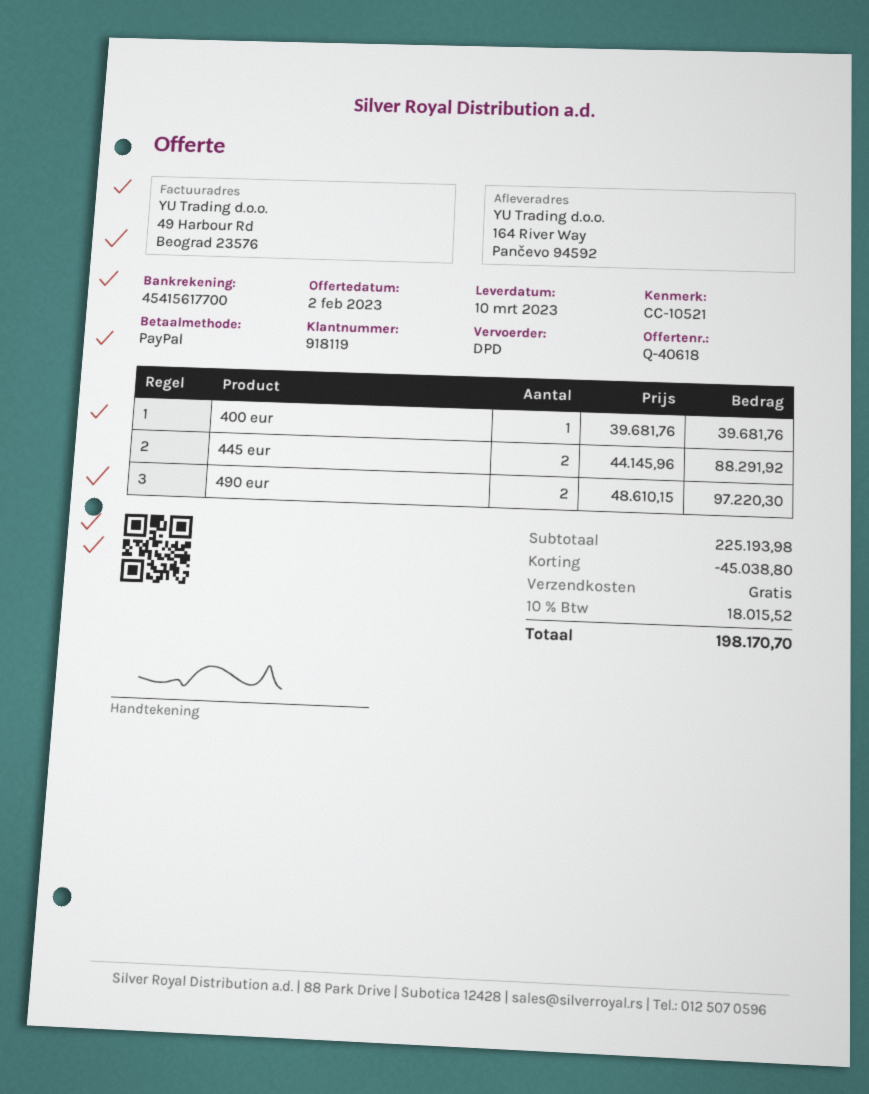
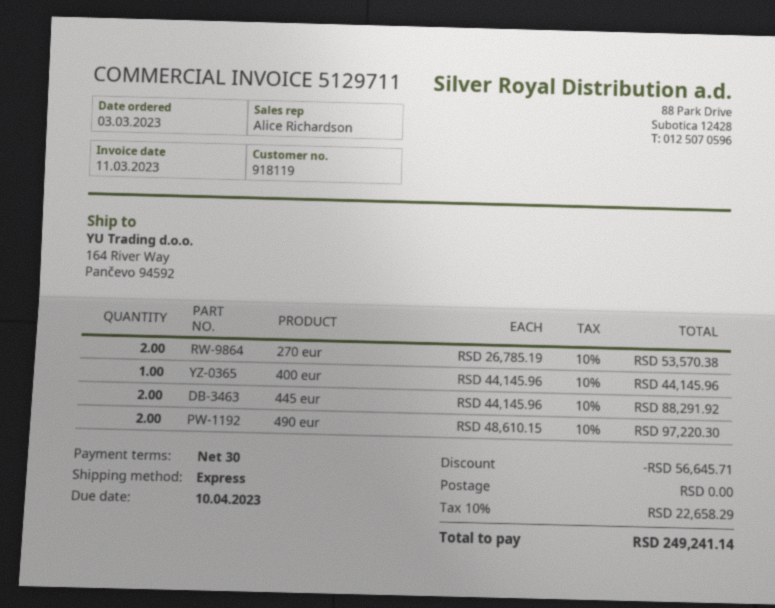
shipping method: DPD -> express
400 eur: 1 x 39681.76 = 39681.76 -> 1 x 44145.96 = 44145.96
270 eur: none -> 2 x 26785.19 = 53570.38
discount: 45038.80 -> 56645.71
tax: 10% = 18015.52 -> 10% = 22658.29
total: 198170.70 -> 249241.14

